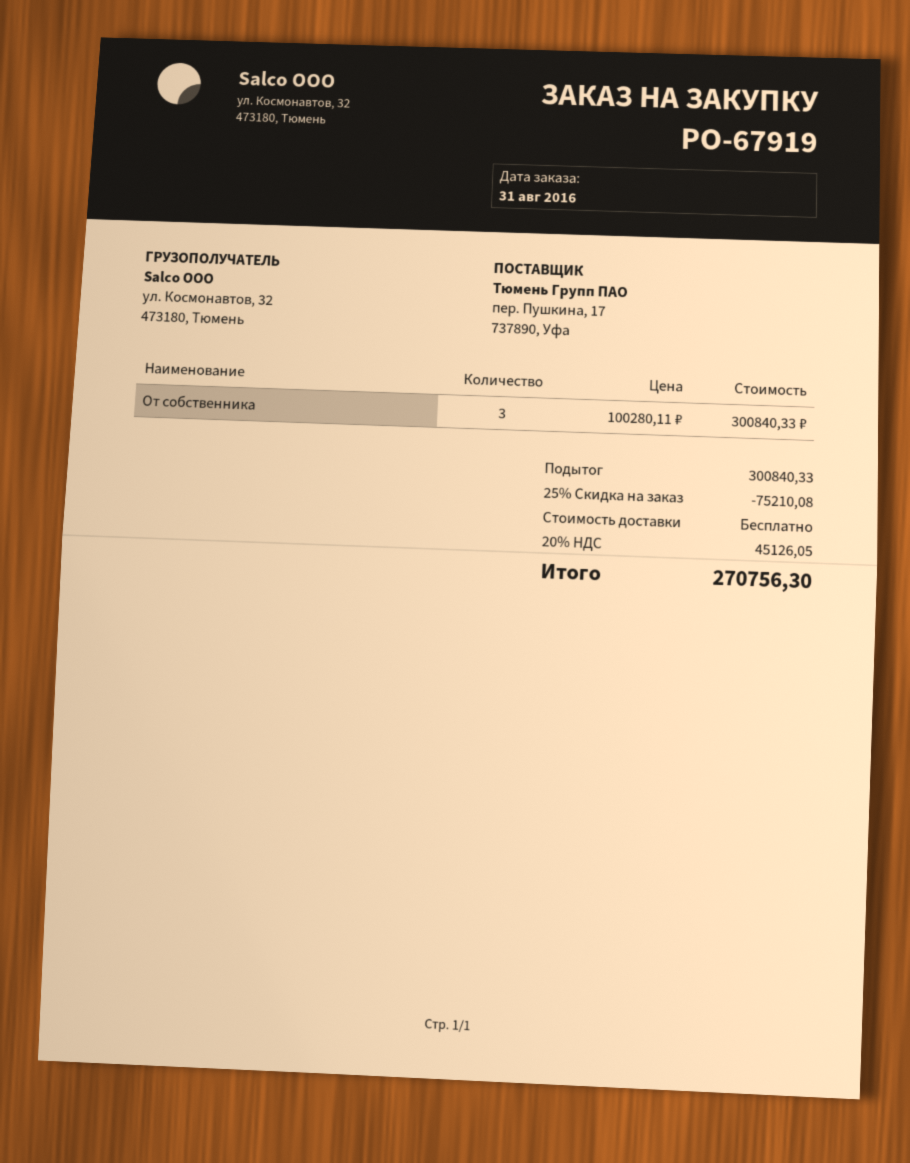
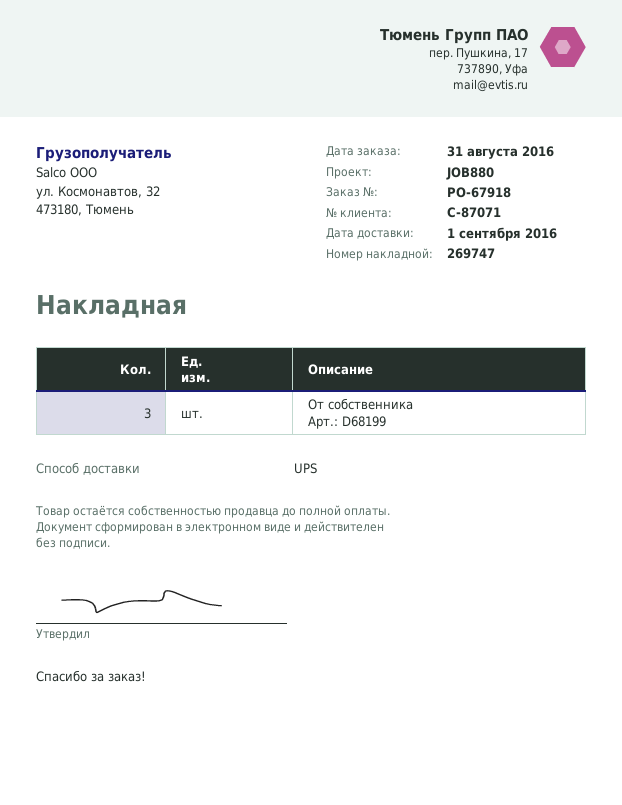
order number: PO-67919 -> PO-67918

